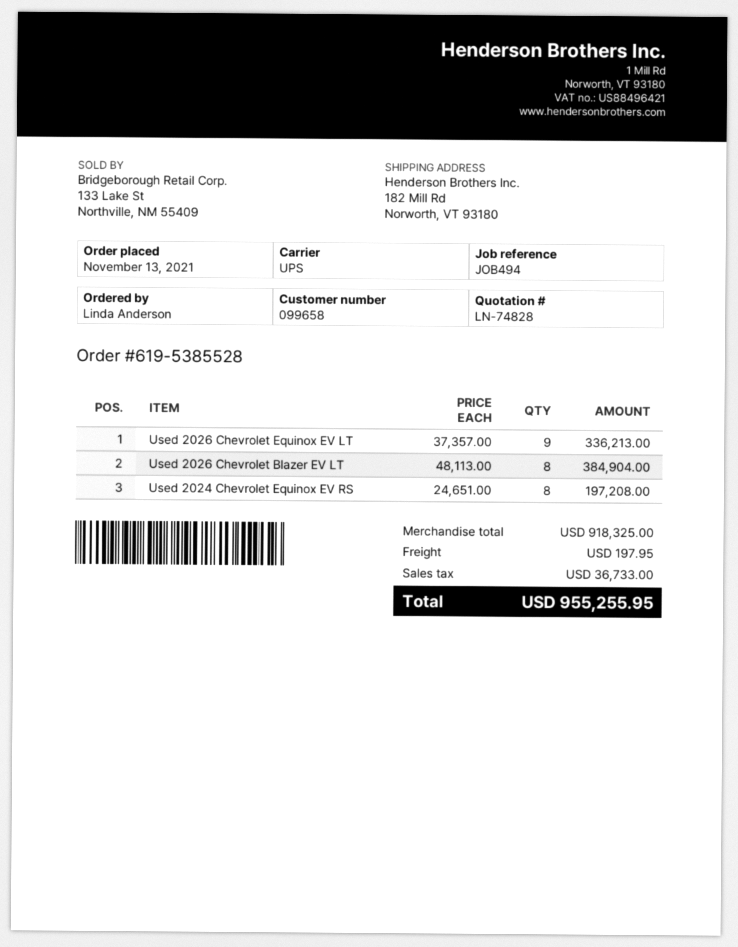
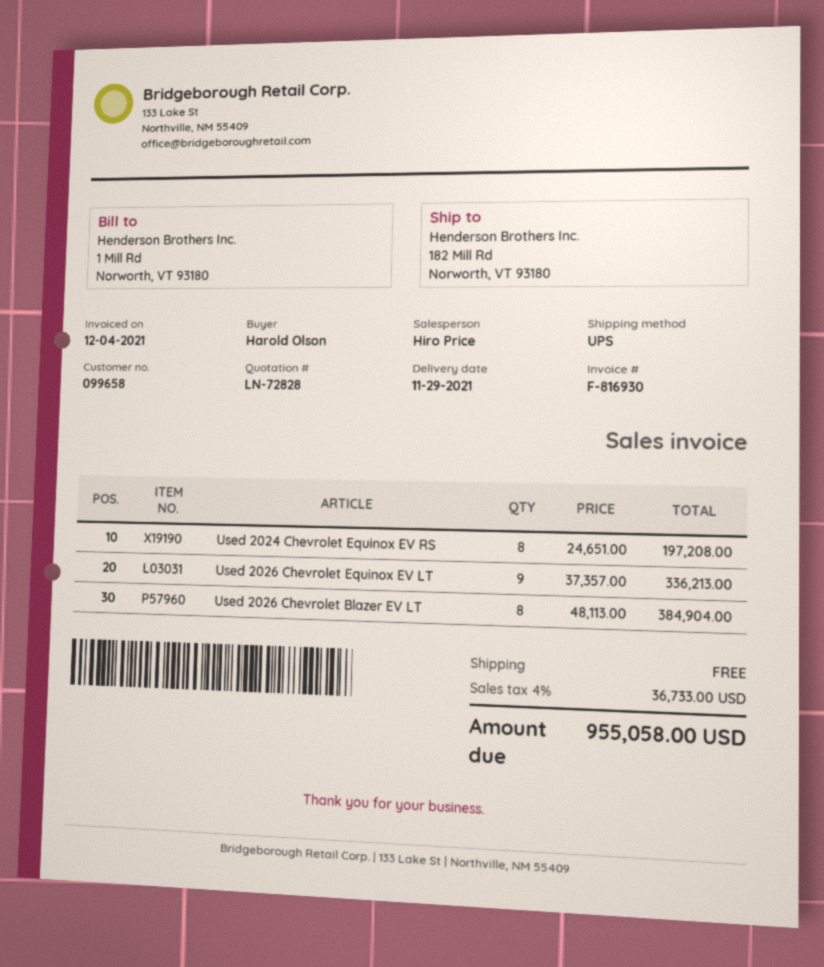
quote number: LN-74828 -> LN-72828
ordered by: Linda Anderson -> Harold Olson
shipping: 197.95 -> 0.00
total: 955255.95 -> 955058.00

